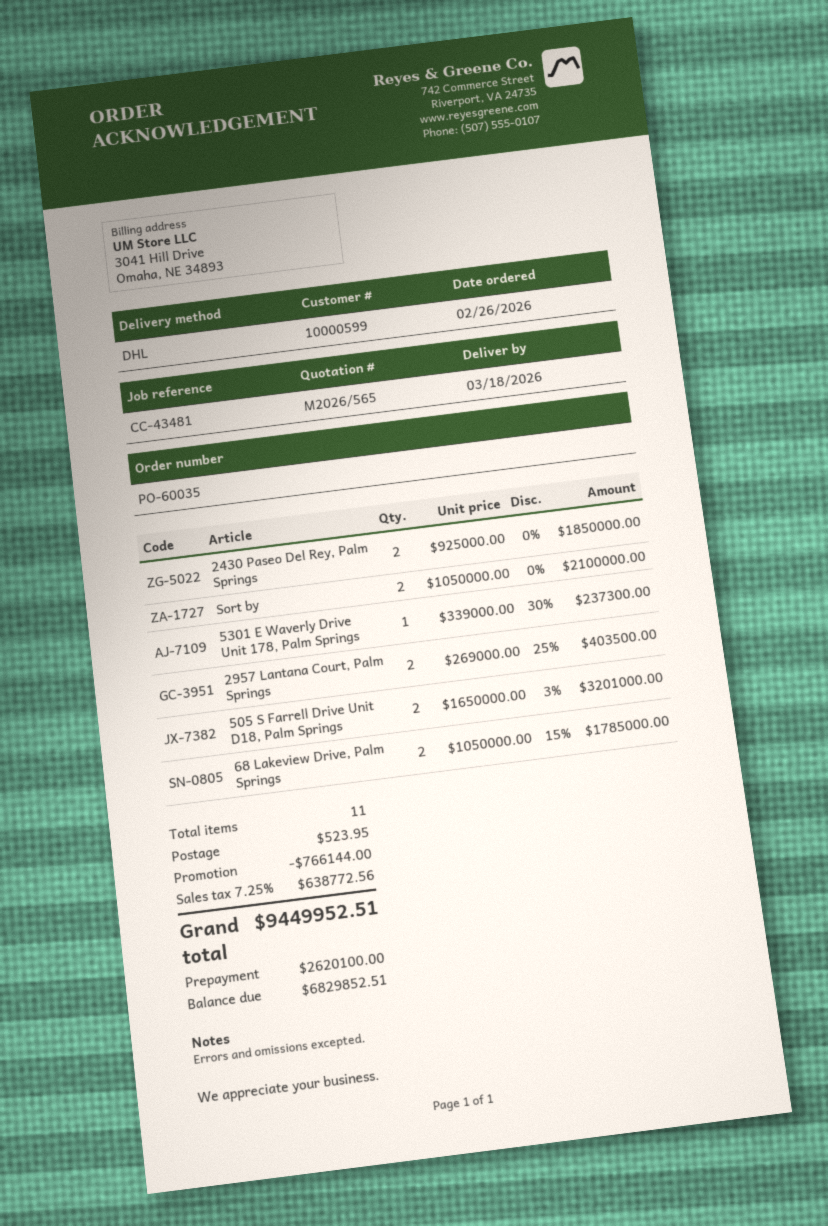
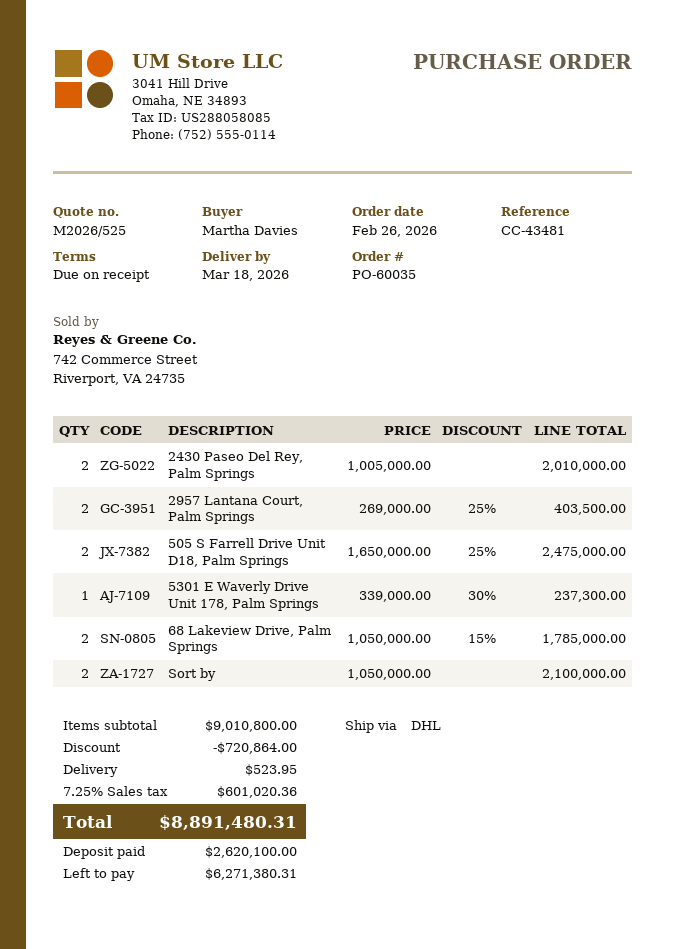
quote number: M2026/565 -> M2026/525
2430 Paseo Del Rey, Palm Springs: 2 x 925000.00 = 1850000.00 -> 2 x 1005000.00 = 2010000.00
505 S Farrell Drive Unit D18, Palm Springs: 2 x 1650000.00 - 3% = 3201000.00 -> 2 x 1650000.00 - 25% = 2475000.00
discount: 766144.00 -> 720864.00
tax: 7.25% = 638772.56 -> 7.25% = 601020.36
total: 9449952.51 -> 8891480.31
balance: 6829852.51 -> 6271380.31

